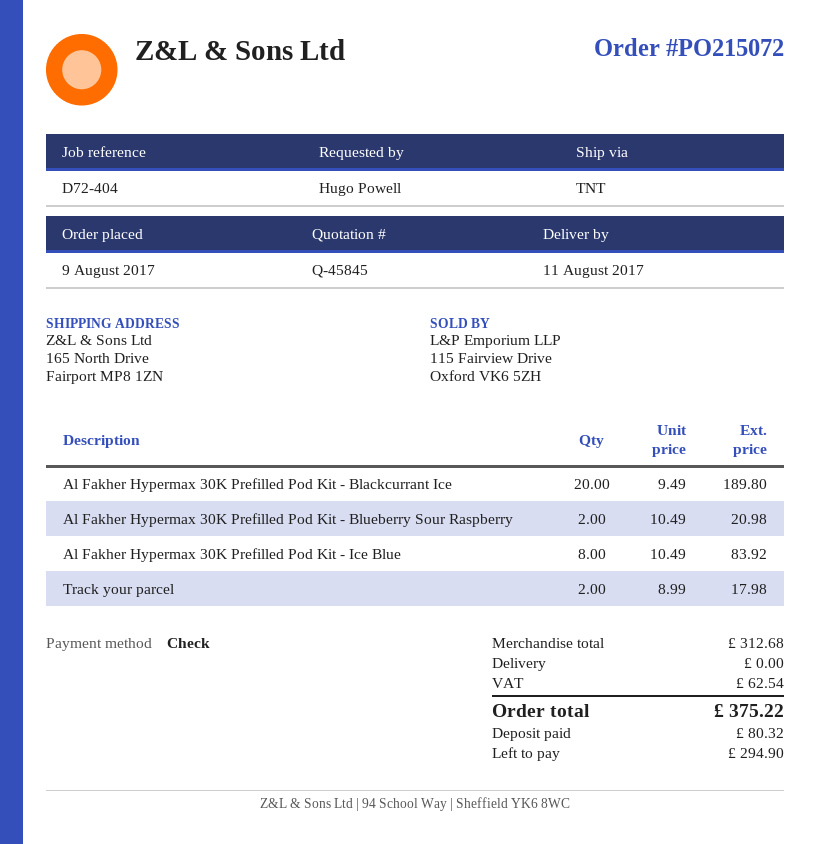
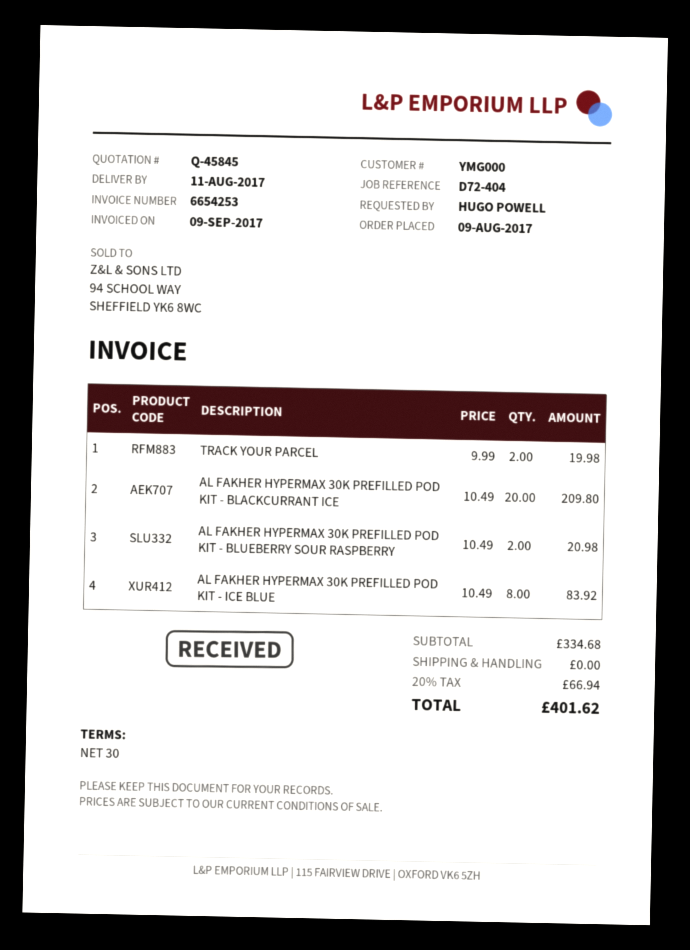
Al Fakher Hypermax 30K Prefilled Pod Kit - Blackcurrant Ice: 20 x 9.49 = 189.80 -> 20 x 10.49 = 209.80
Track your parcel: 2 x 8.99 = 17.98 -> 2 x 9.99 = 19.98
subtotal: 312.68 -> 334.68
tax: 62.54 -> 66.94
total: 375.22 -> 401.62

